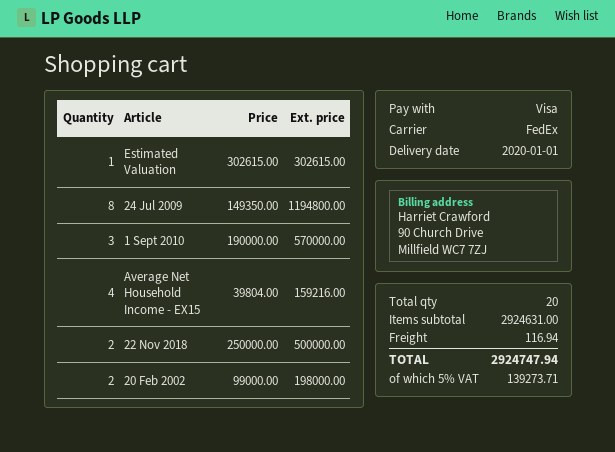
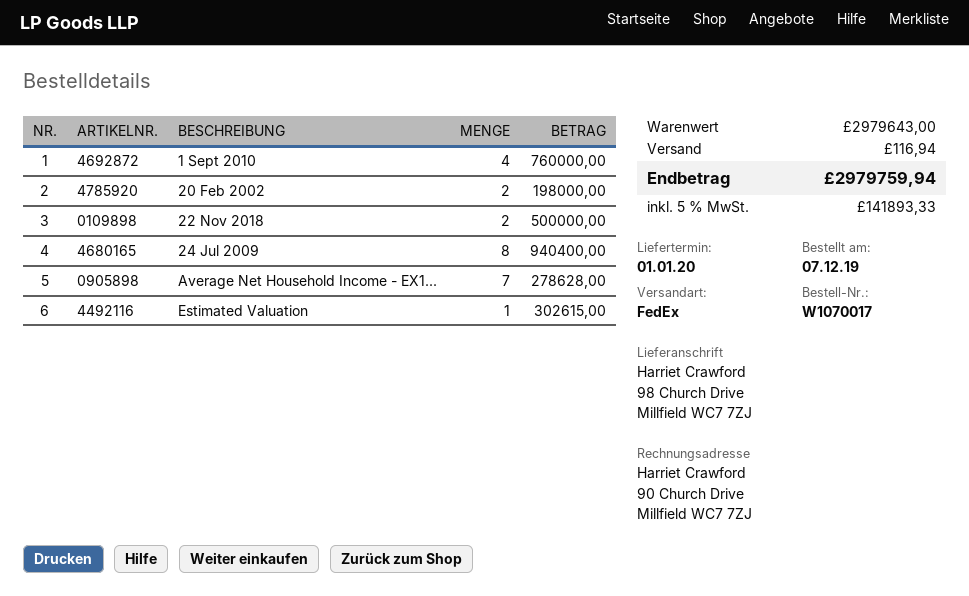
24 Jul 2009: 8 for 1194800.00 -> 8 for 940400.00
1 Sept 2010: 3 for 570000.00 -> 4 for 760000.00
Average Net Household Income - EX15: 4 for 159216.00 -> 7 for 278628.00
subtotal: 2924631.00 -> 2979643.00
tax: 5% = 139273.71 -> 5% = 141893.33
total: 2924747.94 -> 2979759.94

